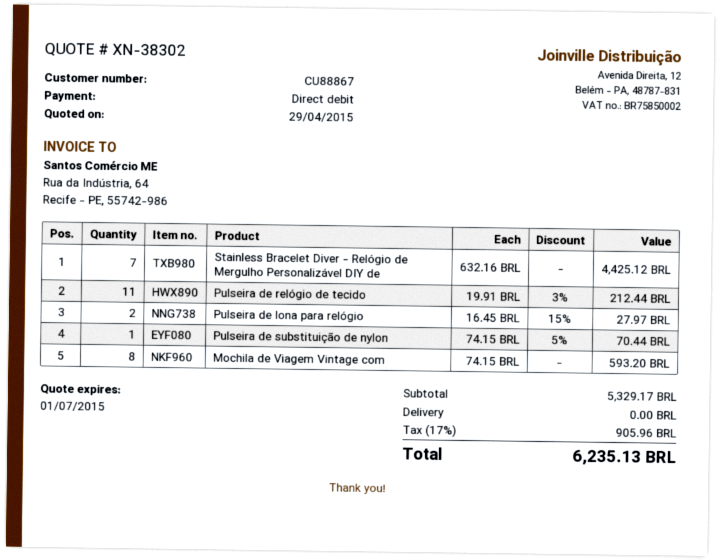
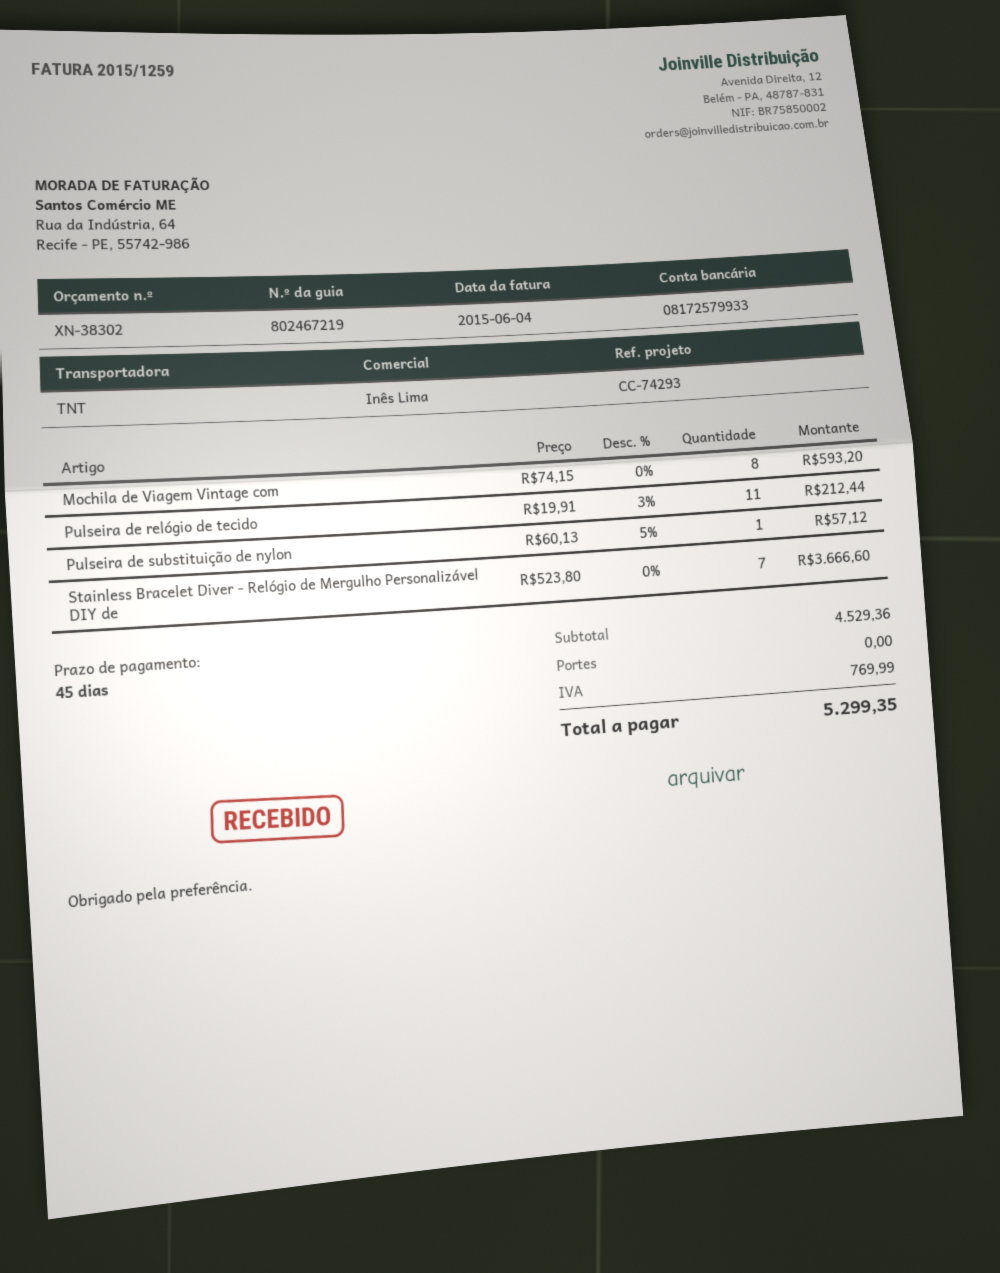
Stainless Bracelet Diver - Relógio de Mergulho Personalizável DIY de: 7 x 632.16 = 4425.12 -> 7 x 523.80 = 3666.60
Pulseira de lona para relógio: 2 x 16.45 - 15% = 27.97 -> none
Pulseira de substituição de nylon: 1 x 74.15 - 5% = 70.44 -> 1 x 60.13 - 5% = 57.12
subtotal: 5329.17 -> 4529.36
tax: 905.96 -> 769.99
total: 6235.13 -> 5299.35

